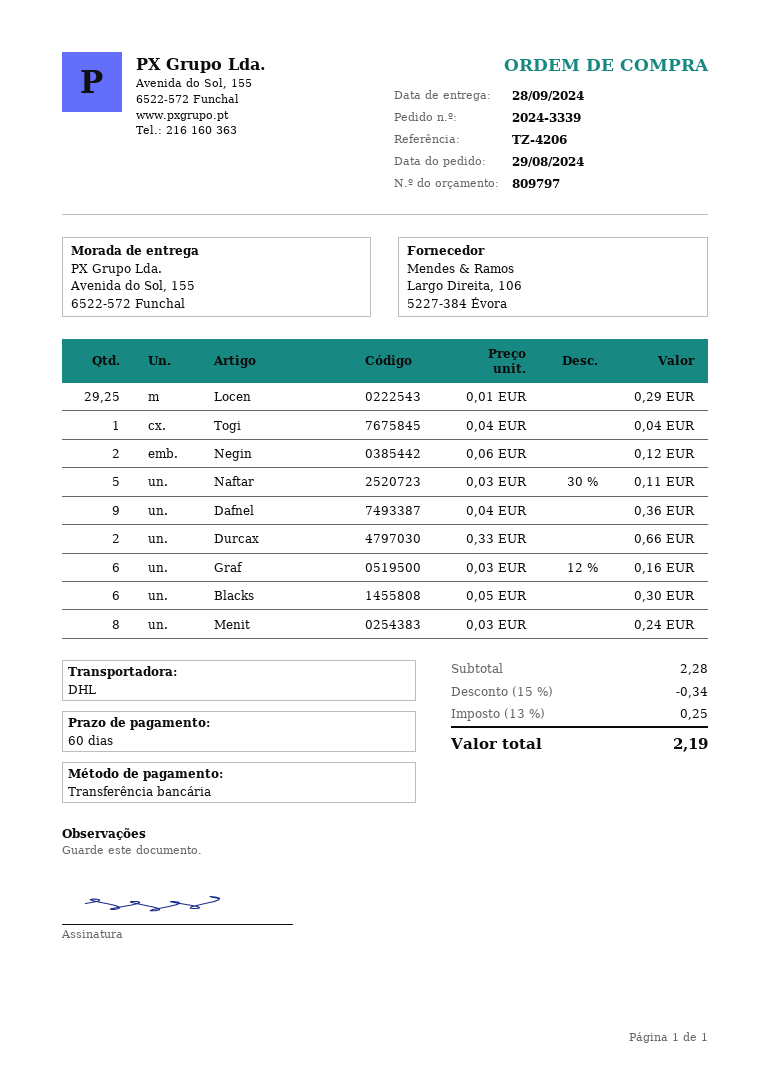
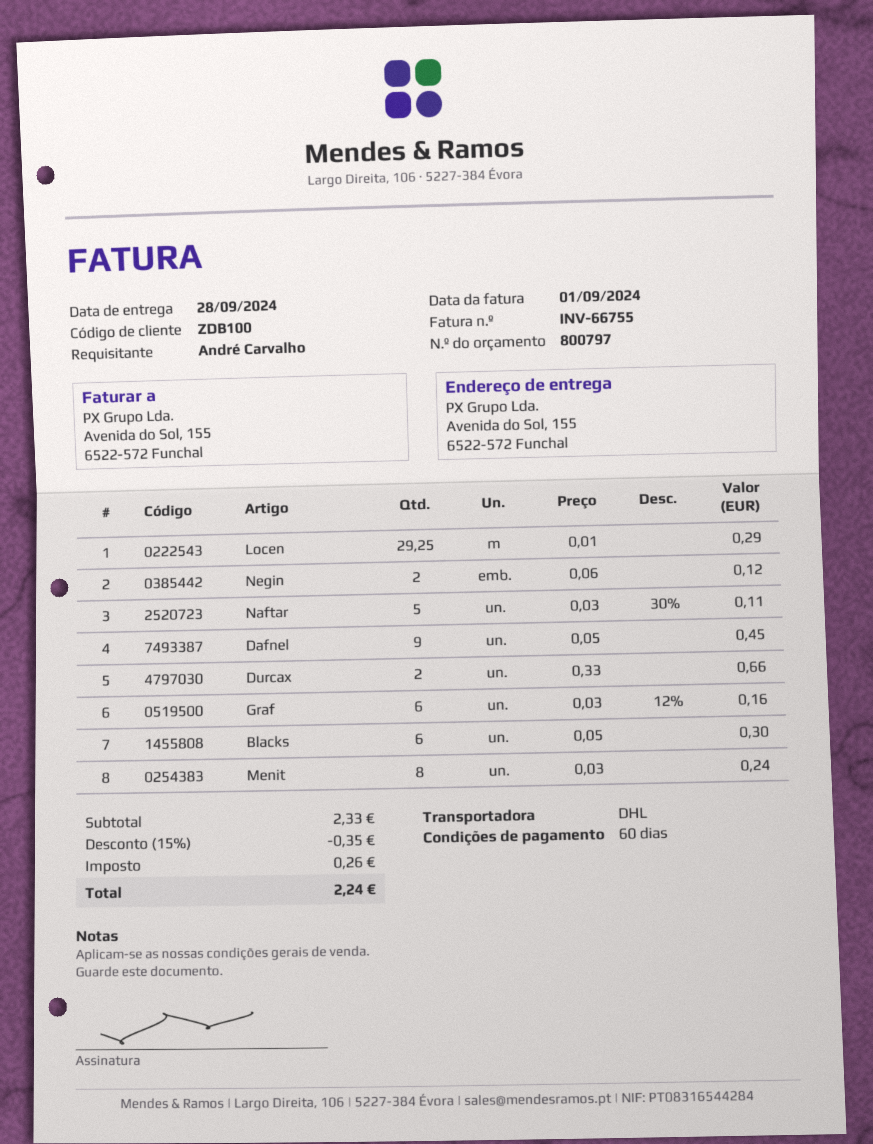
quote number: 809797 -> 800797
Togi: 1 x 0.04 = 0.04 -> none
Dafnel: 9 x 0.04 = 0.36 -> 9 x 0.05 = 0.45
subtotal: 2.28 -> 2.33
discount: 15% = 0.34 -> 15% = 0.35
tax: 0.25 -> 0.26
total: 2.19 -> 2.24

